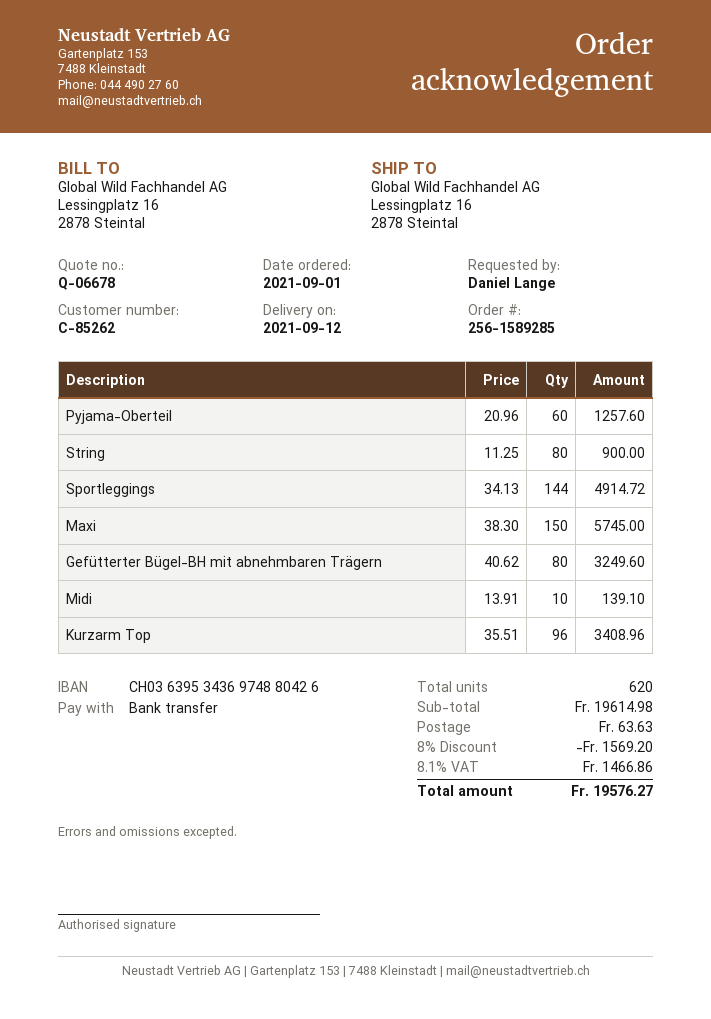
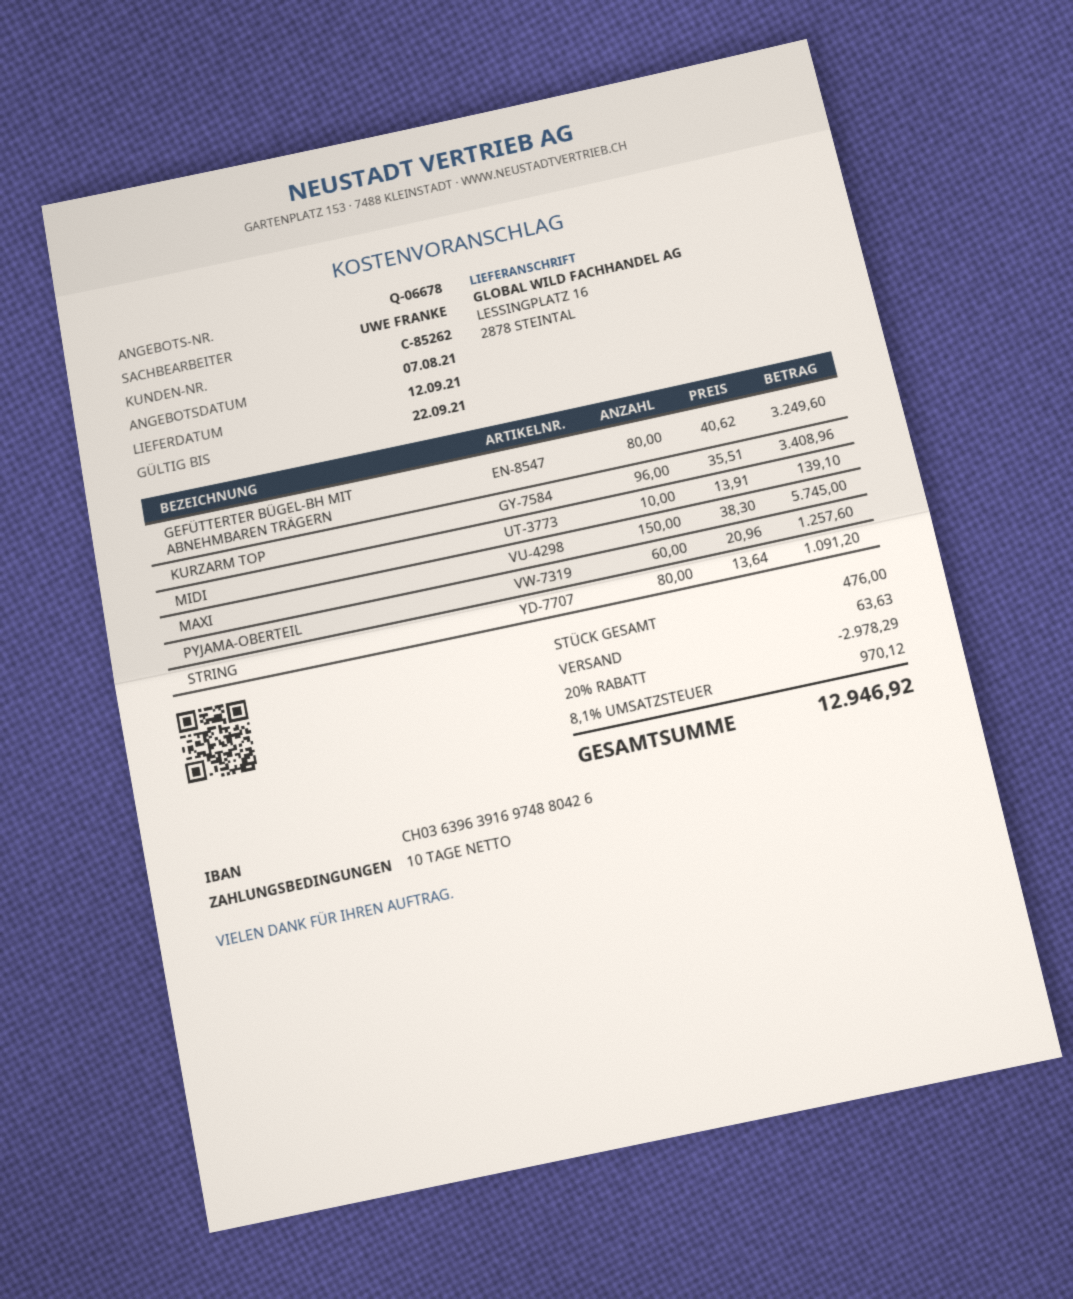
bank account: CH0363953436974880426 -> CH0363963916974880426
String: 80 x 11.25 = 900.00 -> 80 x 13.64 = 1091.20
Sportleggings: 144 x 34.13 = 4914.72 -> none
total quantity: 620 -> 476
discount: 8% = 1569.20 -> 20% = 2978.29
tax: 8.1% = 1466.86 -> 8.1% = 970.12
total: 19576.27 -> 12946.92

